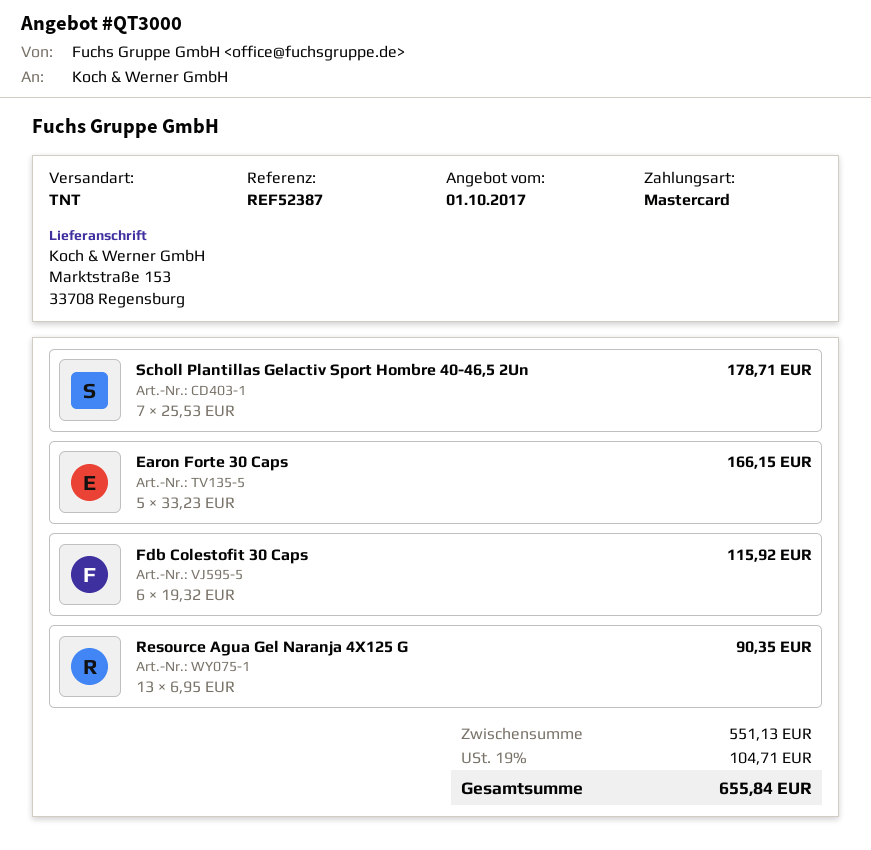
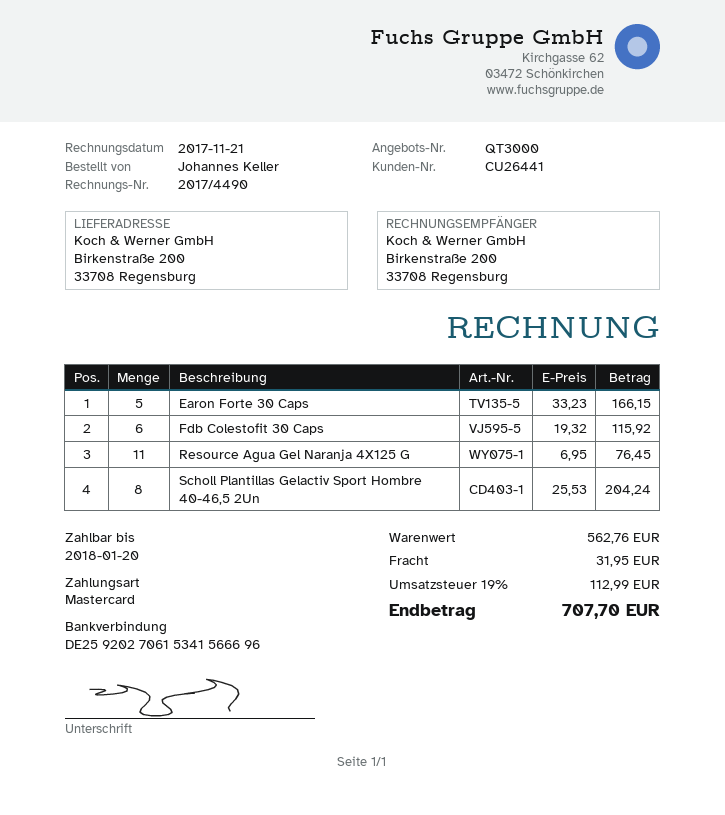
ship to: Marktstraße 153, 33708 Regensburg -> Birkenstraße 200, 33708 Regensburg
Scholl Plantillas Gelactiv Sport Hombre 40-46,5 2Un: 7 x 25.53 = 178.71 -> 8 x 25.53 = 204.24
Resource Agua Gel Naranja 4X125 G: 13 x 6.95 = 90.35 -> 11 x 6.95 = 76.45
subtotal: 551.13 -> 562.76
shipping: none -> 31.95
tax: 19% = 104.71 -> 19% = 112.99
total: 655.84 -> 707.70

